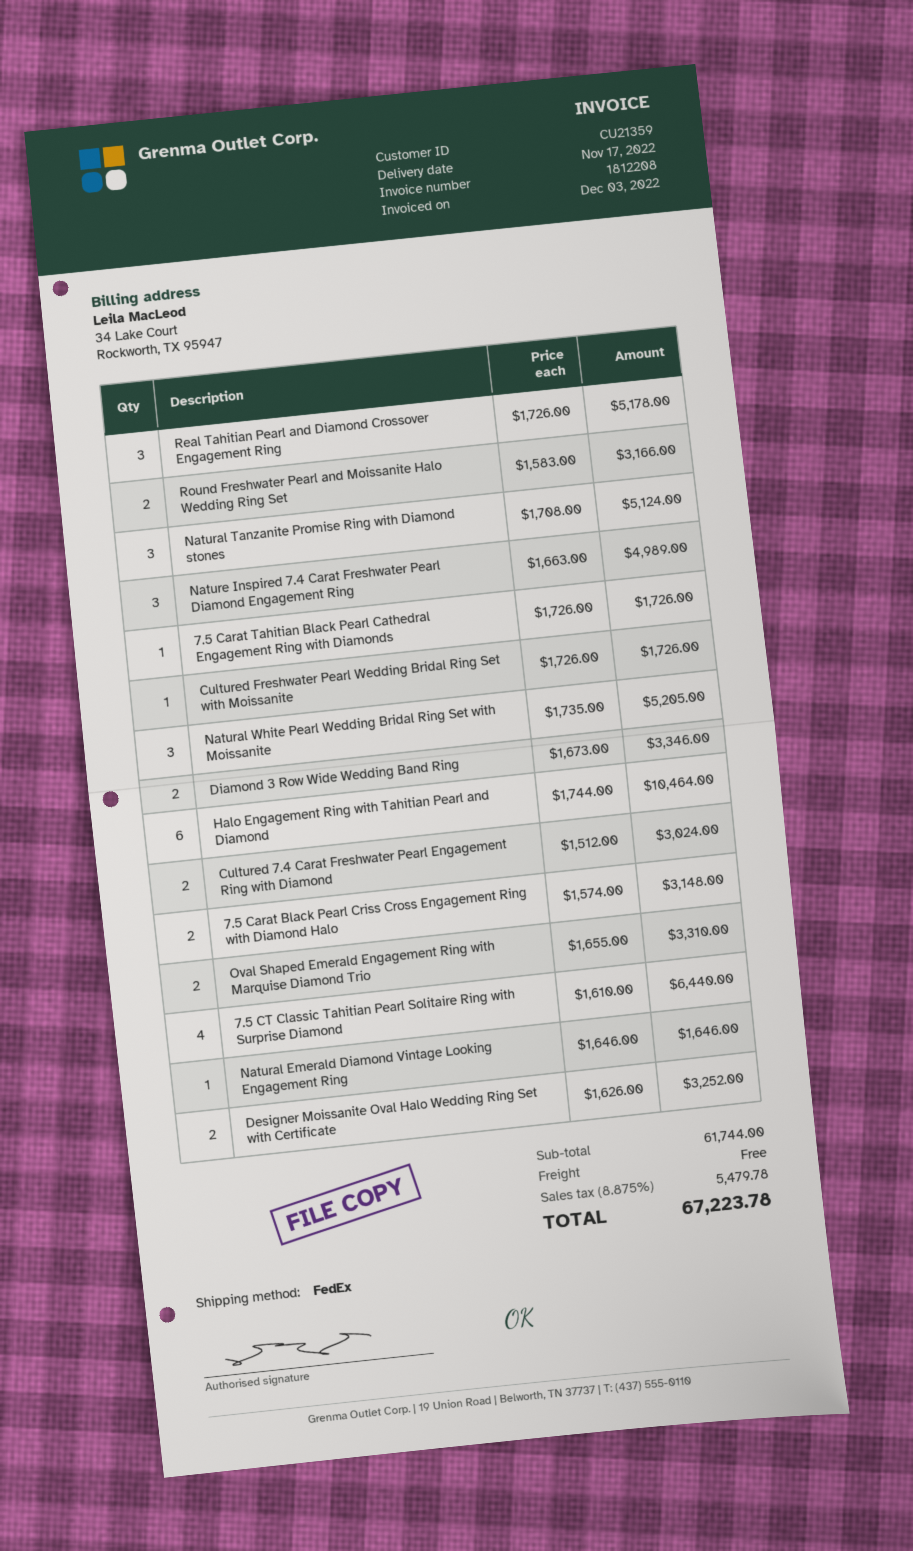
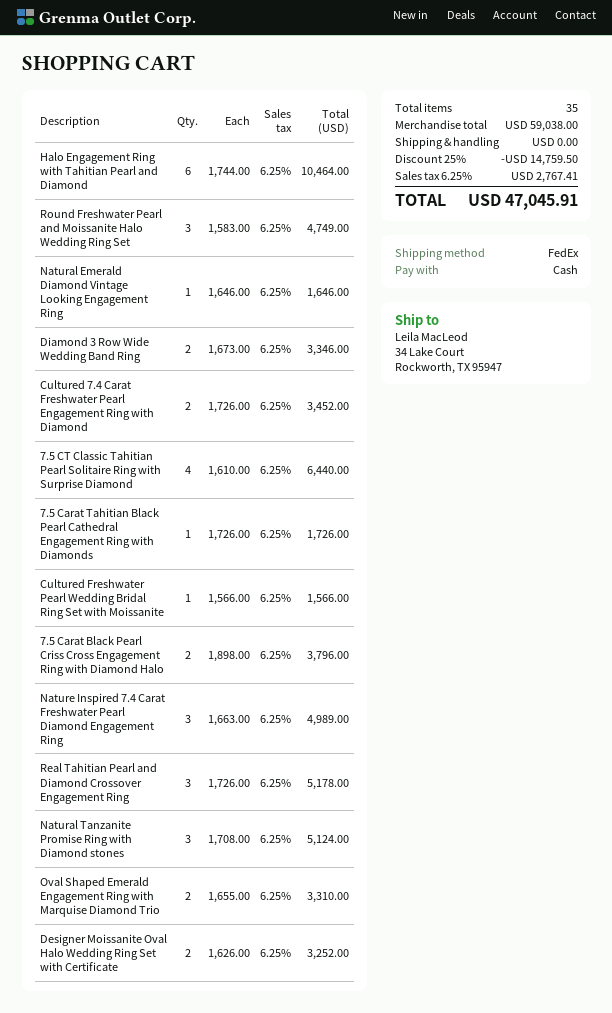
Round Freshwater Pearl and Moissanite Halo Wedding Ring Set: 2 x 1583.00 = 3166.00 -> 3 x 1583.00 = 4749.00
Cultured Freshwater Pearl Wedding Bridal Ring Set with Moissanite: 1 x 1726.00 = 1726.00 -> 1 x 1566.00 = 1566.00
Natural White Pearl Wedding Bridal Ring Set with Moissanite: 3 x 1735.00 = 5205.00 -> none
Cultured 7.4 Carat Freshwater Pearl Engagement Ring with Diamond: 2 x 1512.00 = 3024.00 -> 2 x 1726.00 = 3452.00
7.5 Carat Black Pearl Criss Cross Engagement Ring with Diamond Halo: 2 x 1574.00 = 3148.00 -> 2 x 1898.00 = 3796.00
subtotal: 61744.00 -> 59038.00
discount: none -> 25% = 14759.50
tax: 8.875% = 5479.78 -> 6.25% = 2767.41
total: 67223.78 -> 47045.91

